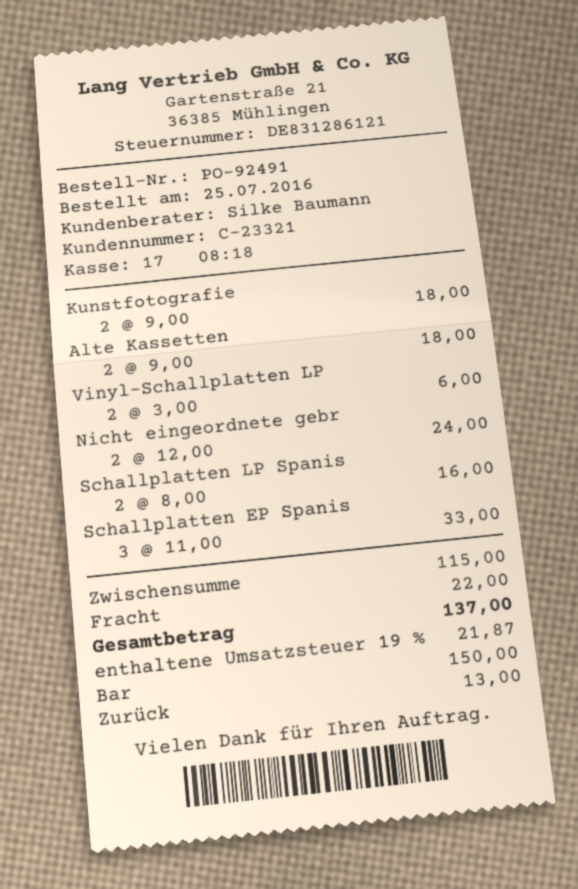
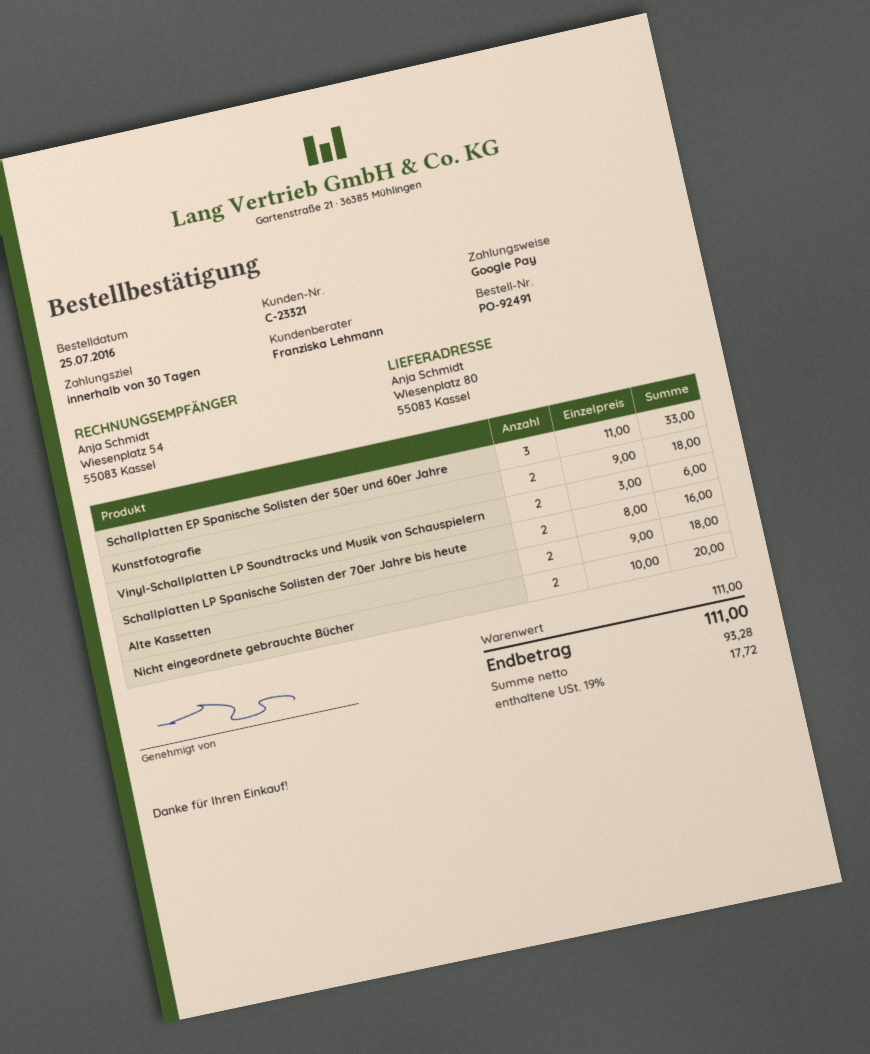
sales rep: Silke Baumann -> Franziska Lehmann
payment method: cash -> Google Pay
Nicht eingeordnete gebr: 2 x 12.00 = 24.00 -> 2 x 10.00 = 20.00
subtotal: 115.00 -> 111.00
shipping: 22.00 -> none
tax: 19% = 21.87 -> 19% = 17.72
total: 137.00 -> 111.00

